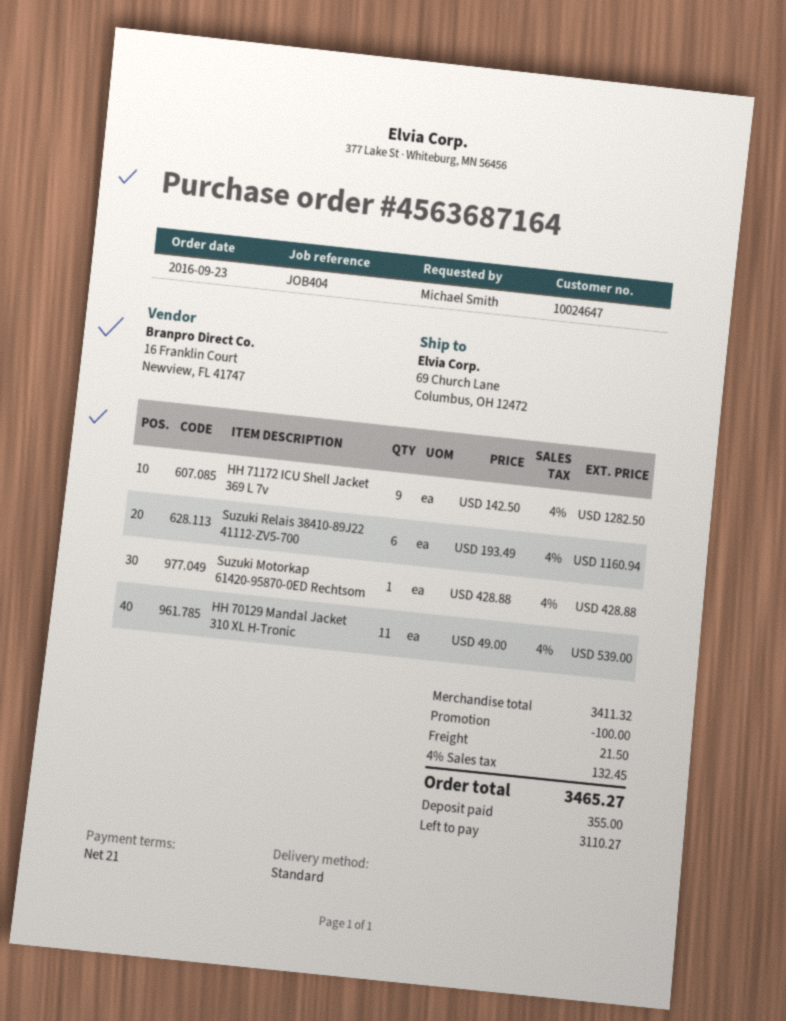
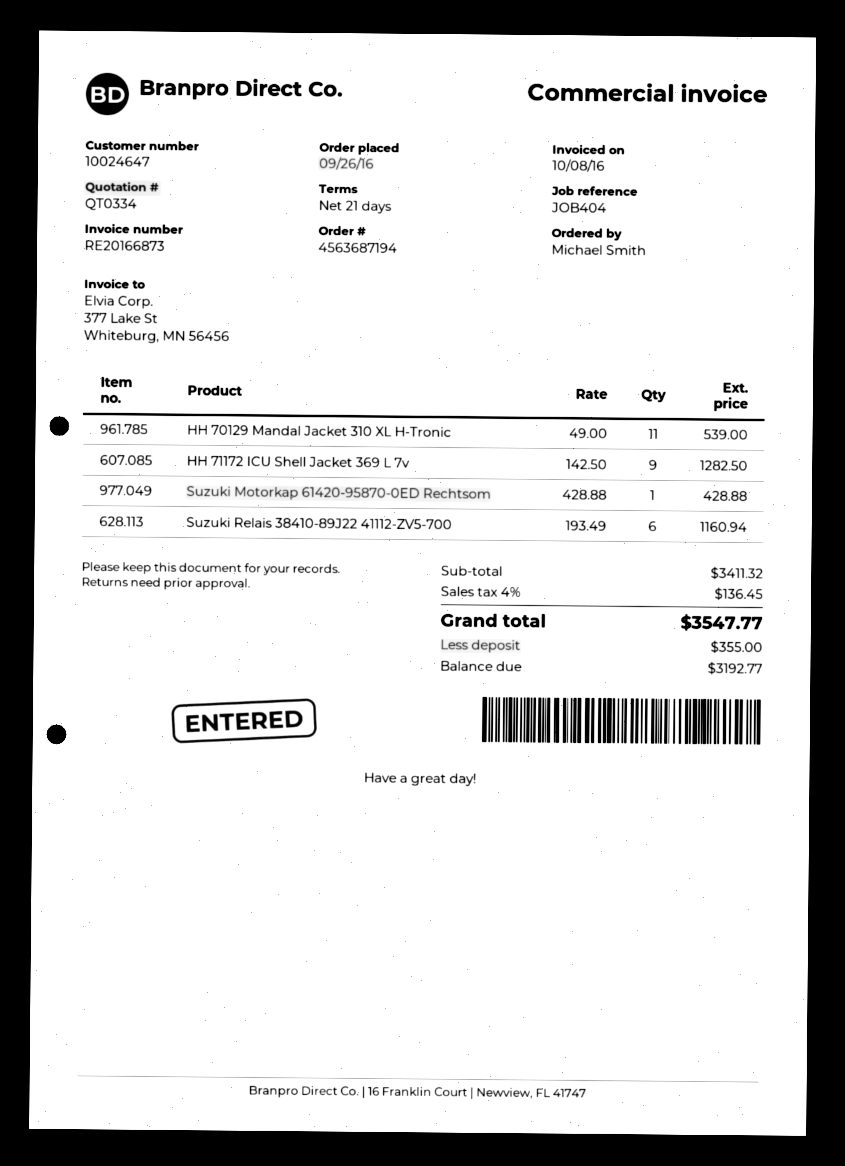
order number: 4563687164 -> 4563687194
order date: 2016-09-23 -> 2016-09-26
discount: 100.00 -> none
shipping: 21.50 -> none
tax: 4% = 132.45 -> 4% = 136.45
total: 3465.27 -> 3547.77
balance: 3110.27 -> 3192.77

